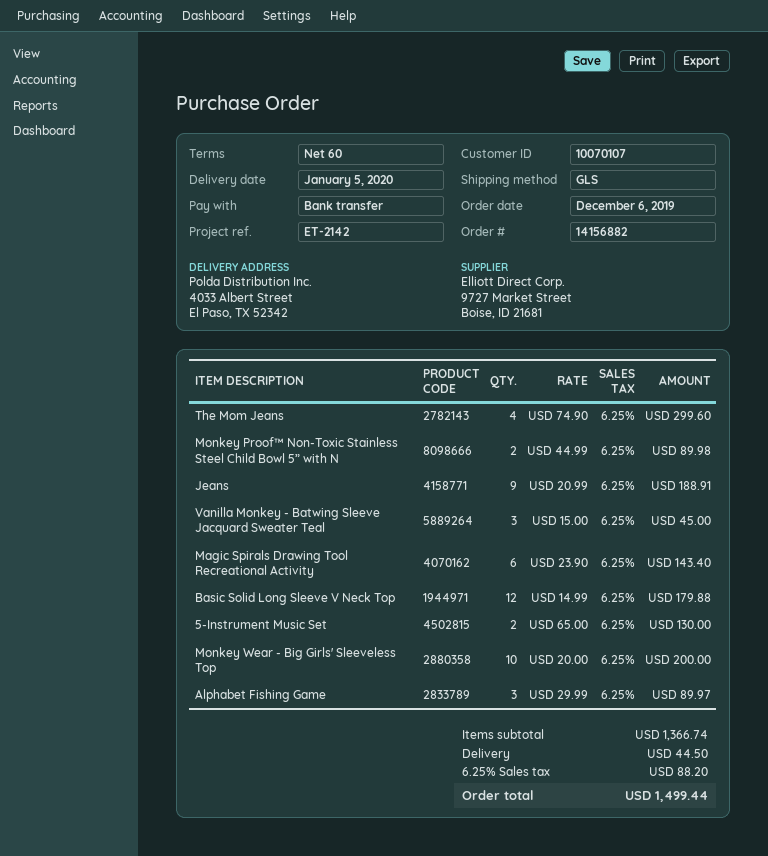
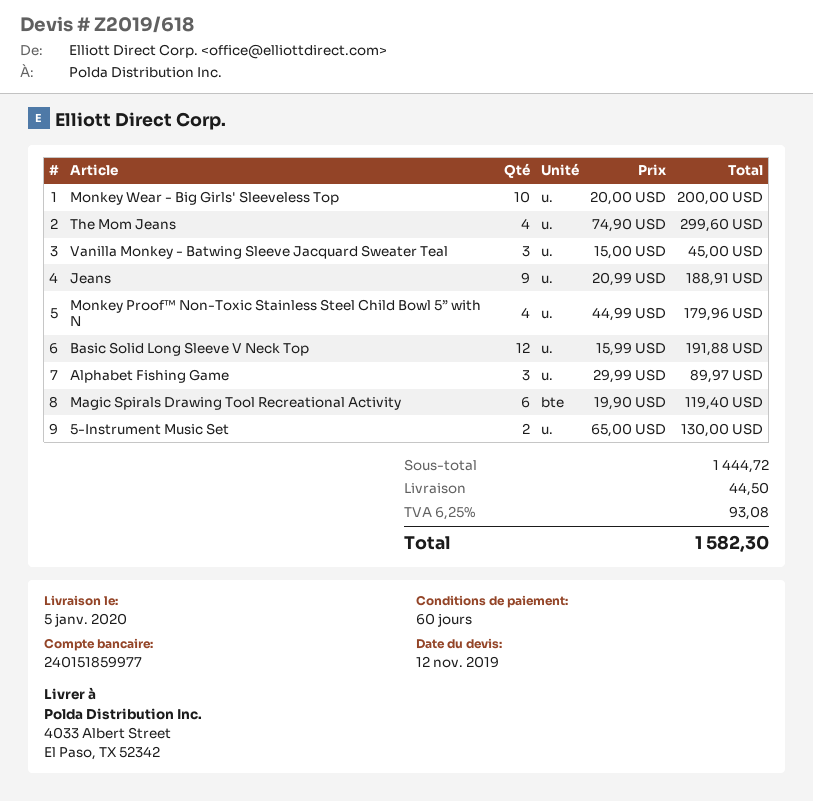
Monkey Proof™ Non-Toxic Stainless Steel Child Bowl 5” with N: 2 x 44.99 = 89.98 -> 4 x 44.99 = 179.96
Magic Spirals Drawing Tool Recreational Activity: 6 x 23.90 = 143.40 -> 6 x 19.90 = 119.40
Basic Solid Long Sleeve V Neck Top: 12 x 14.99 = 179.88 -> 12 x 15.99 = 191.88
subtotal: 1366.74 -> 1444.72
tax: 6.25% = 88.20 -> 6.25% = 93.08
total: 1499.44 -> 1582.30

